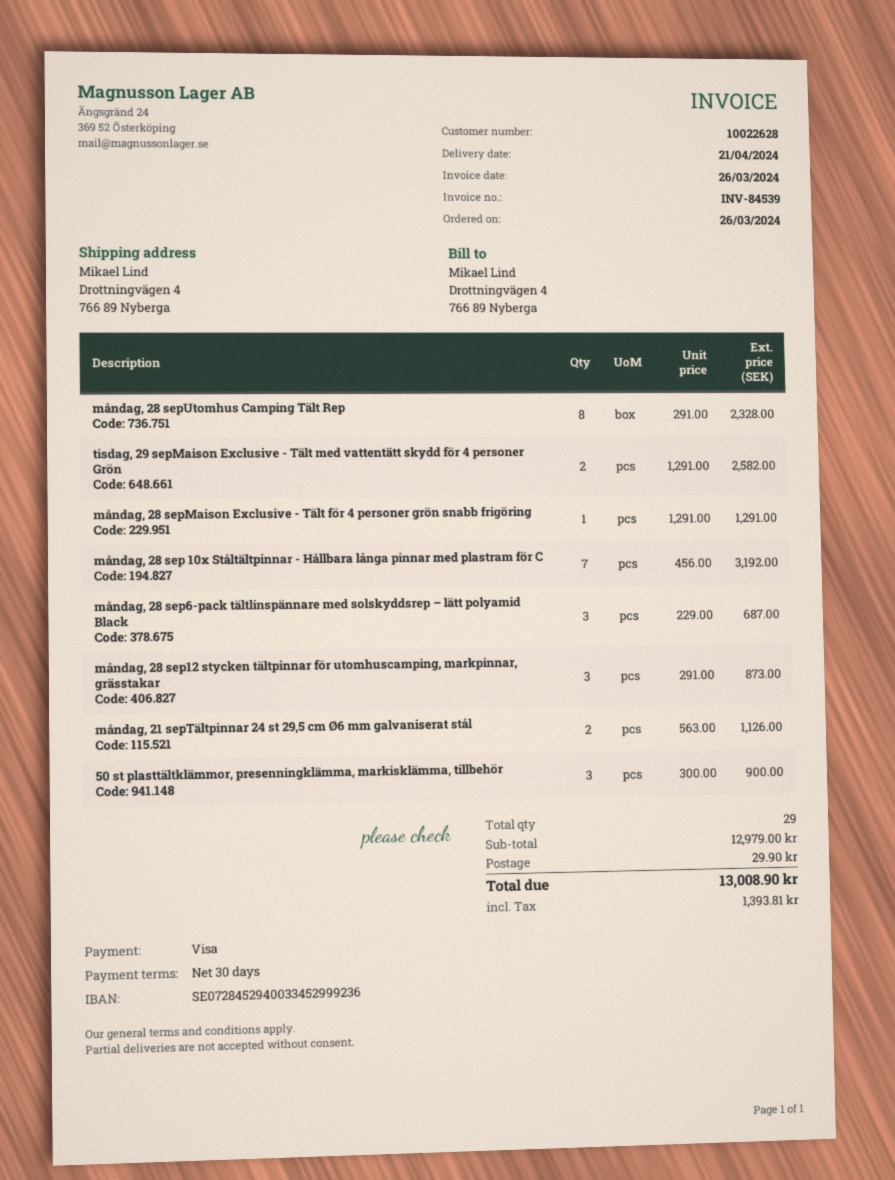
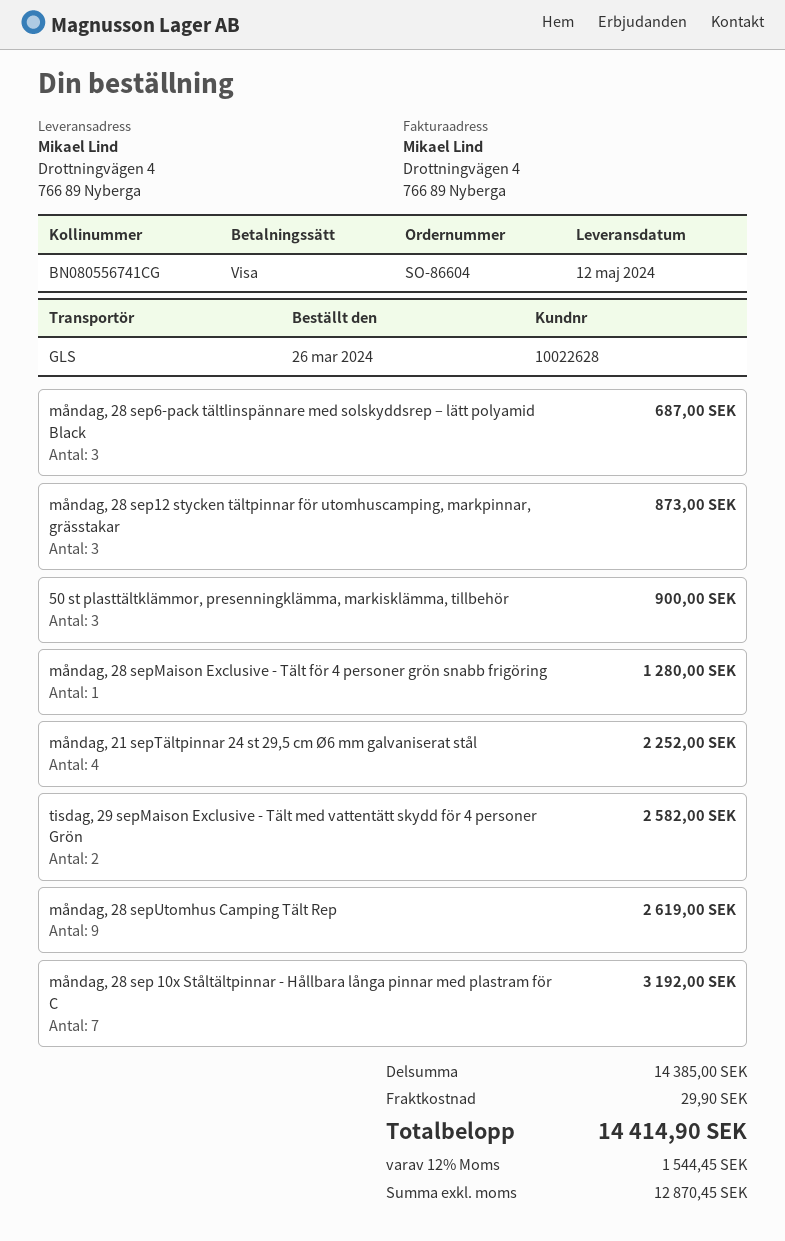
delivery date: 2024-04-21 -> 2024-05-12
måndag, 28 sepUtomhus Camping Tält Rep: 8 for 2328.00 -> 9 for 2619.00
måndag, 28 sepMaison Exclusive - Tält för 4 personer grön snabb frigöring: 1 for 1291.00 -> 1 for 1280.00
måndag, 21 sepTältpinnar 24 st 29,5 cm Ø6 mm galvaniserat stål: 2 for 1126.00 -> 4 for 2252.00
subtotal: 12979.00 -> 14385.00
tax: 1393.81 -> 1544.45
total: 13008.90 -> 14414.90

